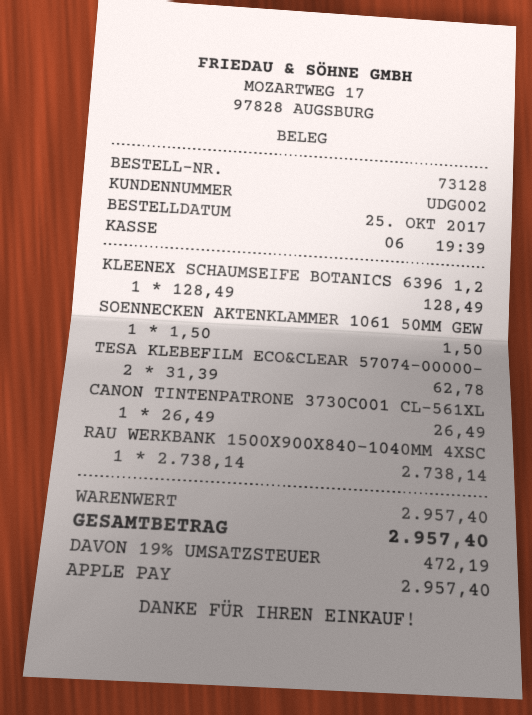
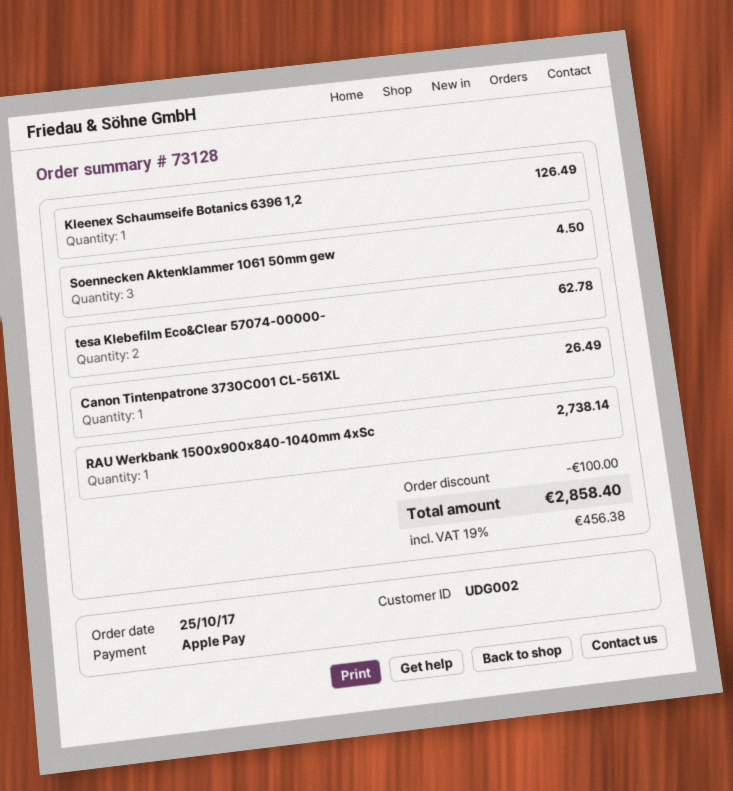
KLEENEX SCHAUMSEIFE BOTANICS 6396 1,2: 1 for 128.49 -> 1 for 126.49
SOENNECKEN AKTENKLAMMER 1061 50MM GEW: 1 for 1.50 -> 3 for 4.50
discount: none -> 100.00
tax: 19% = 472.19 -> 19% = 456.38
total: 2957.40 -> 2858.40

